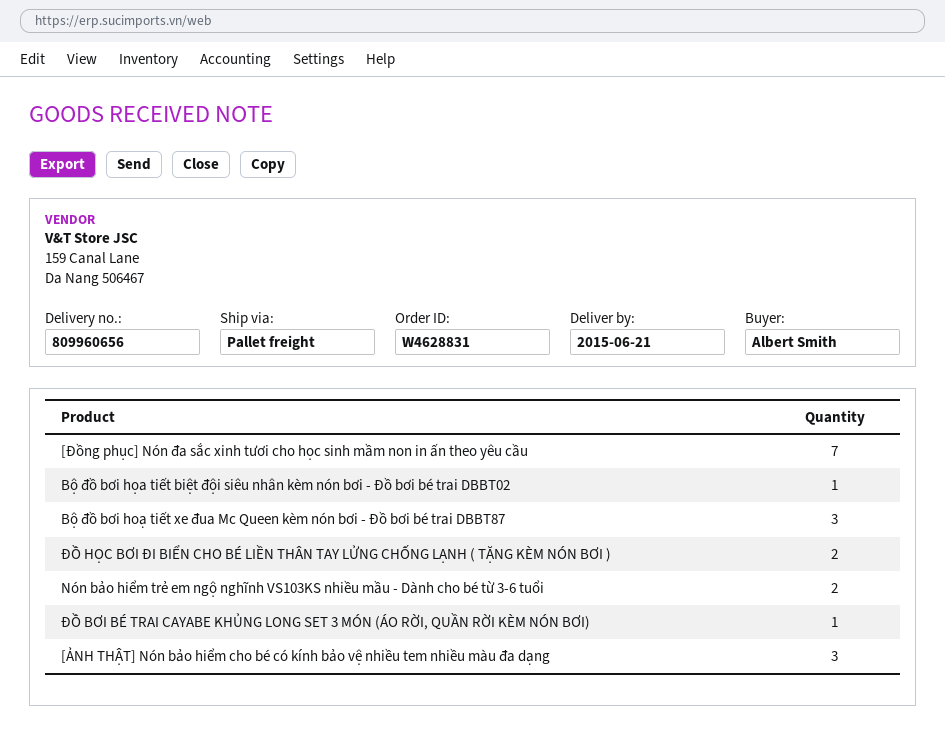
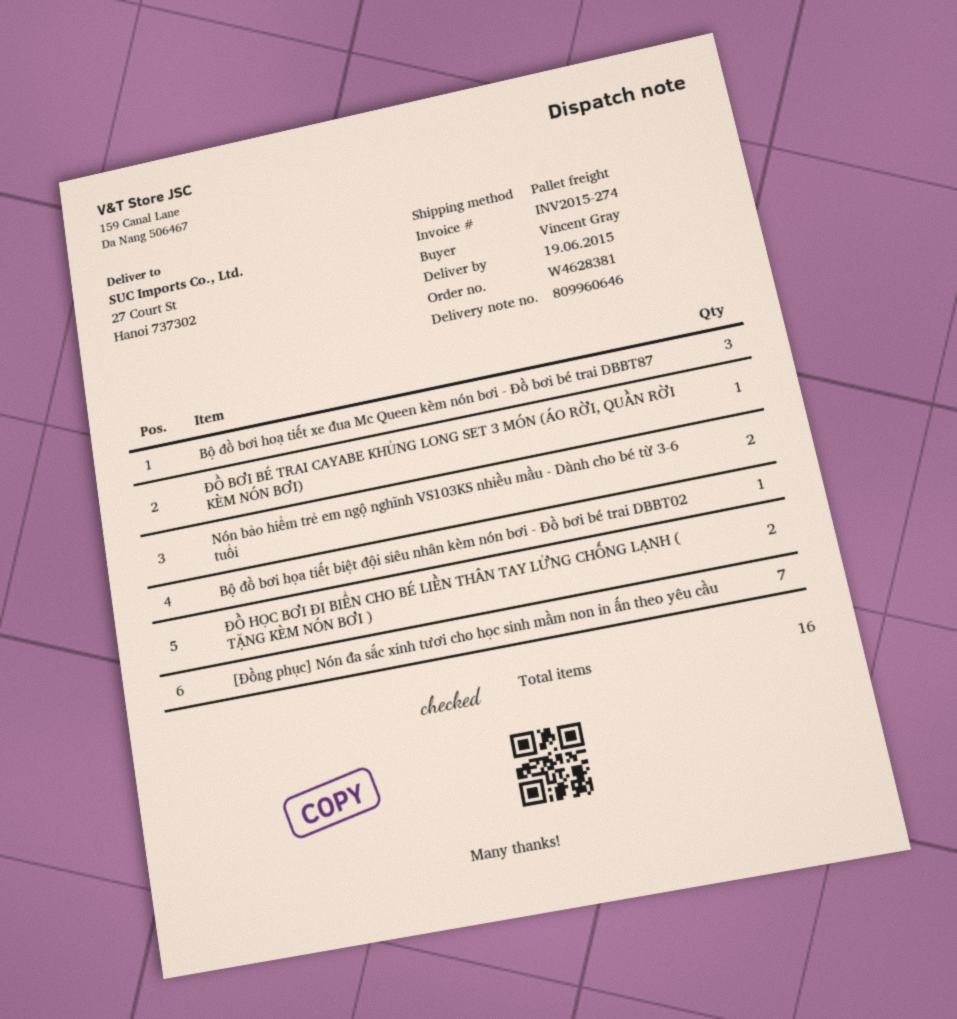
order number: W4628831 -> W4628381
delivery note number: 809960656 -> 809960646
delivery date: 2015-06-21 -> 2015-06-19
ordered by: Albert Smith -> Vincent Gray
[ẢNH THẬT] Nón bảo hiểm cho bé có kính bảo vệ nhiều tem nhiều màu đa dạng: 3 -> none

